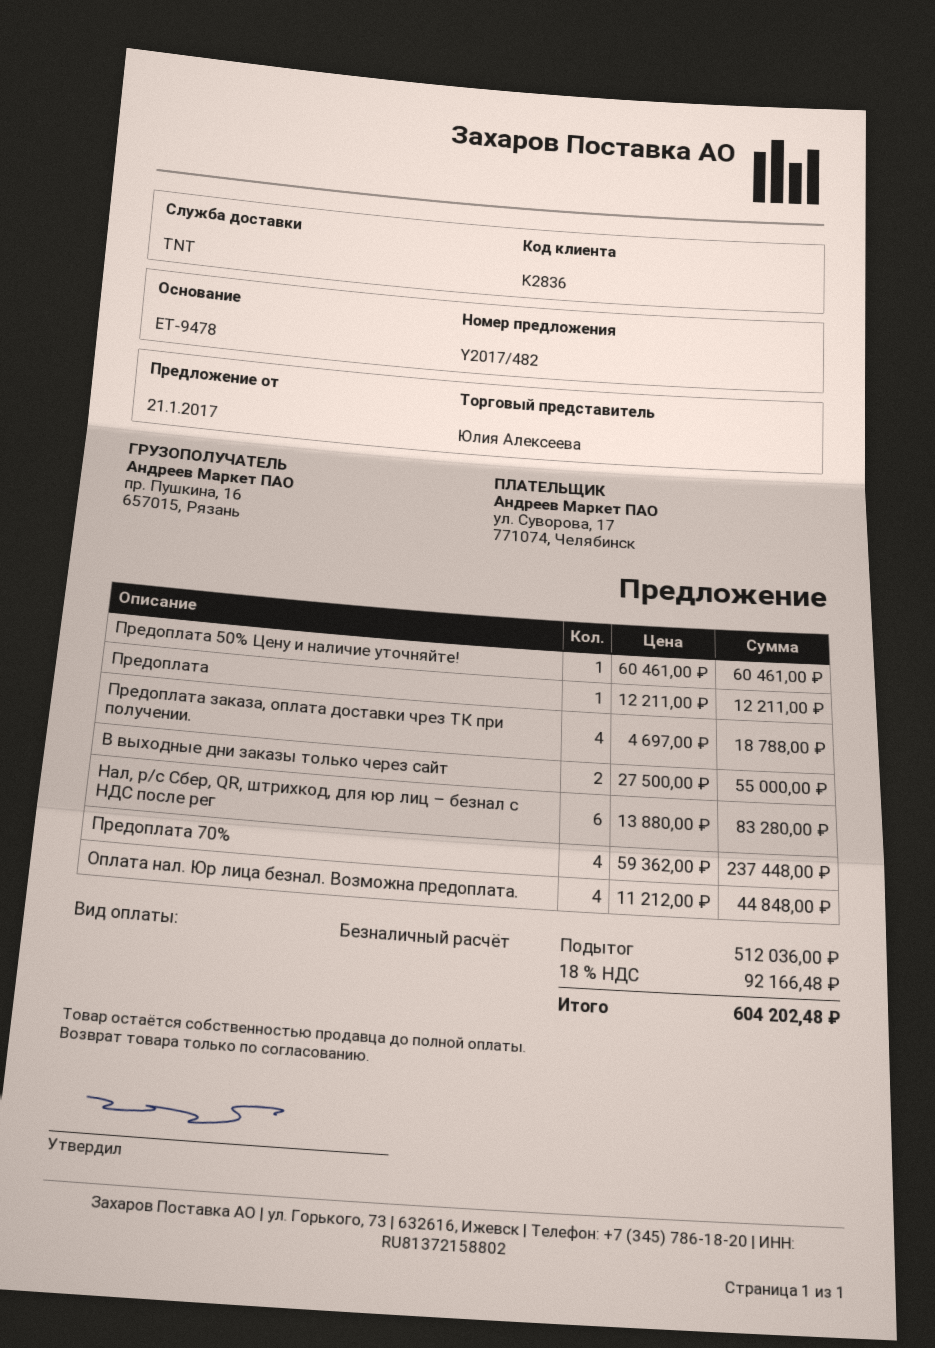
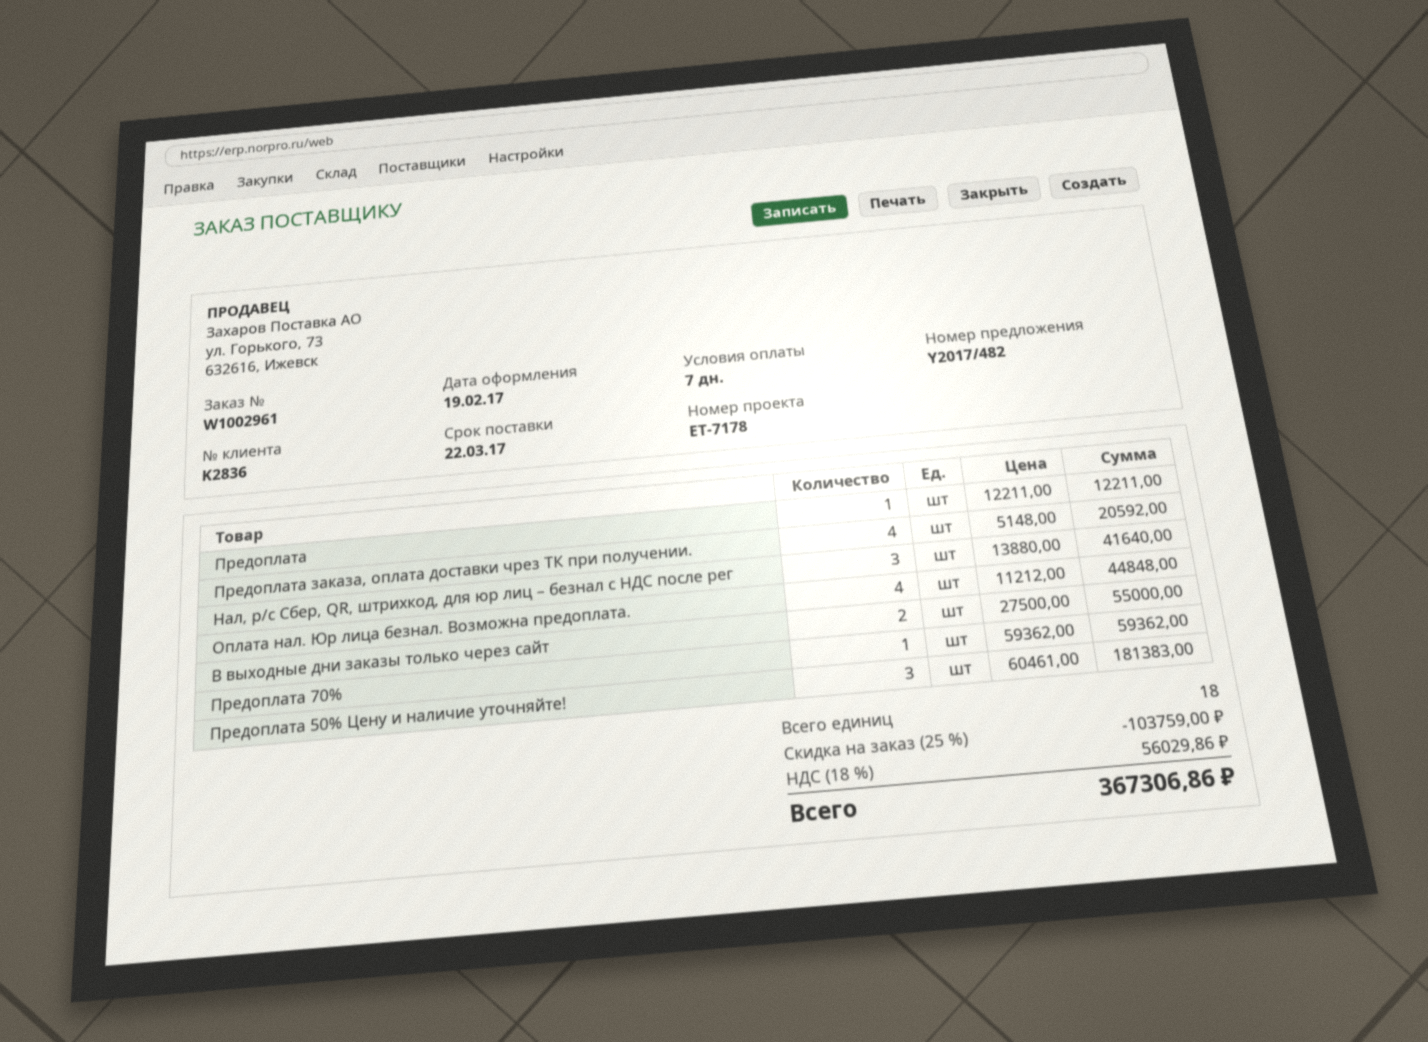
reference: ET-9478 -> ET-7178
Предоплата 50% Цену и наличие уточняйте!: 1 x 60461.00 = 60461.00 -> 3 x 60461.00 = 181383.00
Предоплата заказа, оплата доставки чрез ТК при получении.: 4 x 4697.00 = 18788.00 -> 4 x 5148.00 = 20592.00
Нал, р/с Сбер, QR, штрихкод, для юр лиц – безнал с НДС после рег: 6 x 13880.00 = 83280.00 -> 3 x 13880.00 = 41640.00
Предоплата 70%: 4 x 59362.00 = 237448.00 -> 1 x 59362.00 = 59362.00
discount: none -> 25% = 103759.00
tax: 18% = 92166.48 -> 18% = 56029.86
total: 604202.48 -> 367306.86

